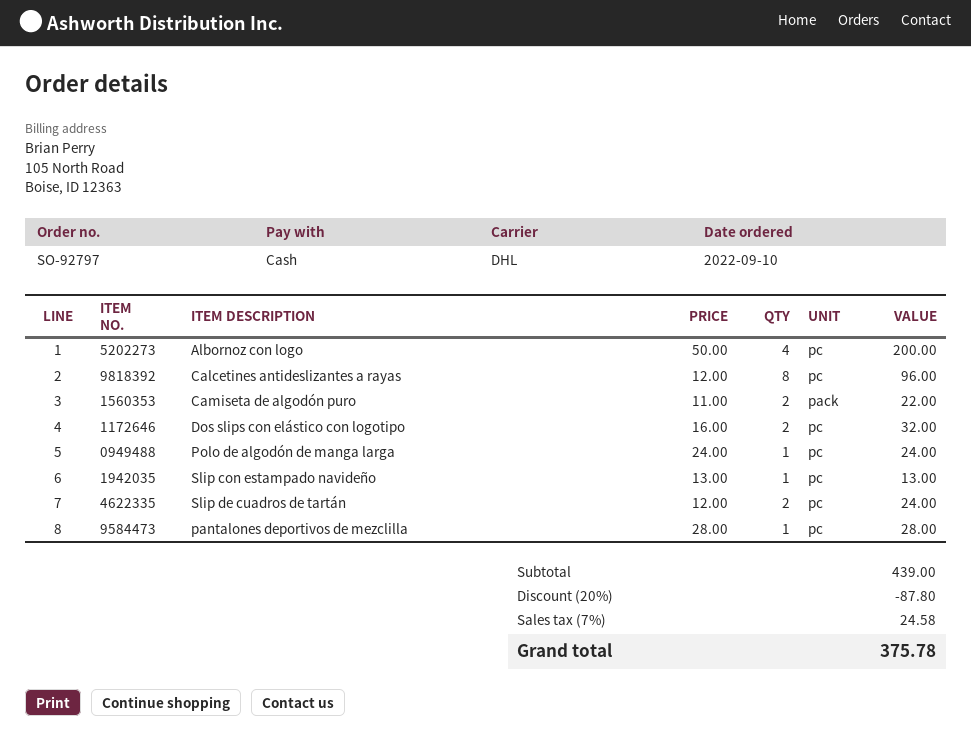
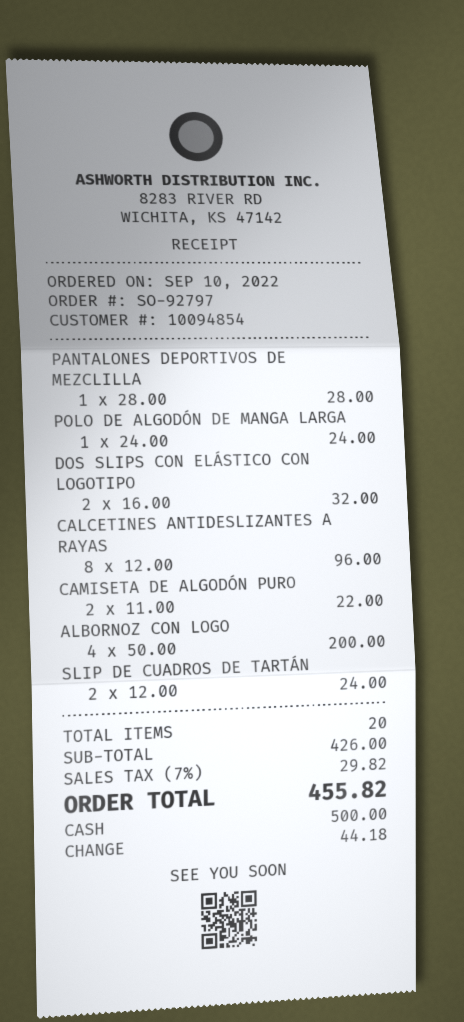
Slip con estampado navideño: 1 x 13.00 = 13.00 -> none
subtotal: 439.00 -> 426.00
discount: 20% = 87.80 -> none
tax: 7% = 24.58 -> 7% = 29.82
total: 375.78 -> 455.82

